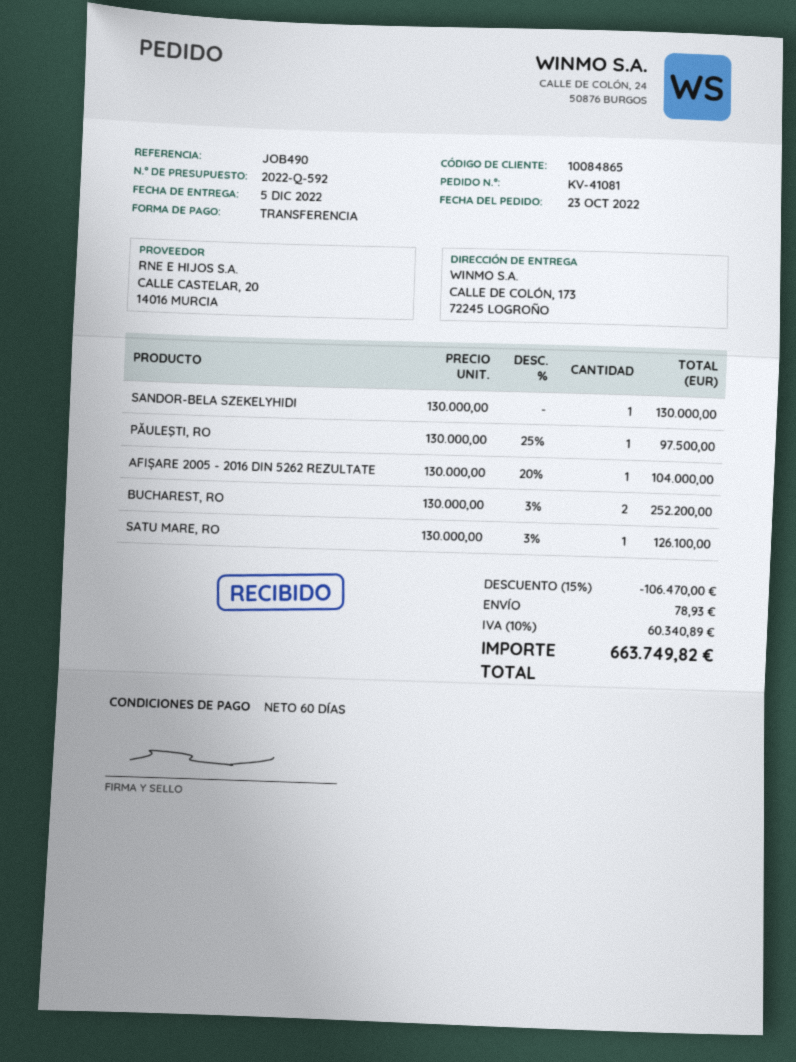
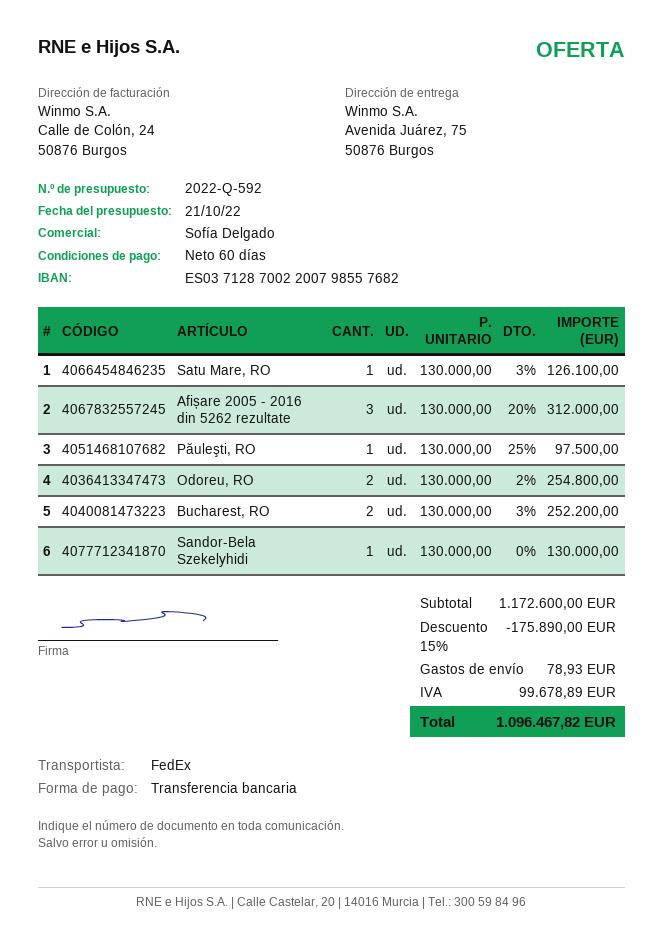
ship to: CALLE DE COLÓN, 173, 72245 LOGROÑO -> Avenida Juárez, 75, 50876 Burgos
AFIȘARE 2005 - 2016 DIN 5262 REZULTATE: 1 x 130000.00 - 20% = 104000.00 -> 3 x 130000.00 - 20% = 312000.00
Odoreu, RO: none -> 2 x 130000.00 - 2% = 254800.00
discount: 15% = 106470.00 -> 15% = 175890.00
tax: 60340.89 -> 99678.89
total: 663749.82 -> 1096467.82

